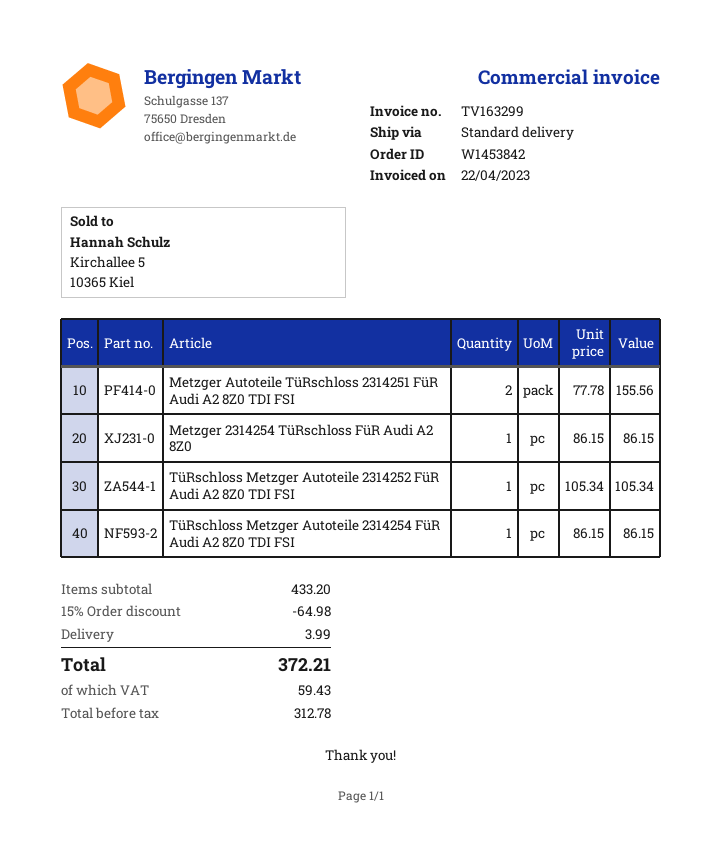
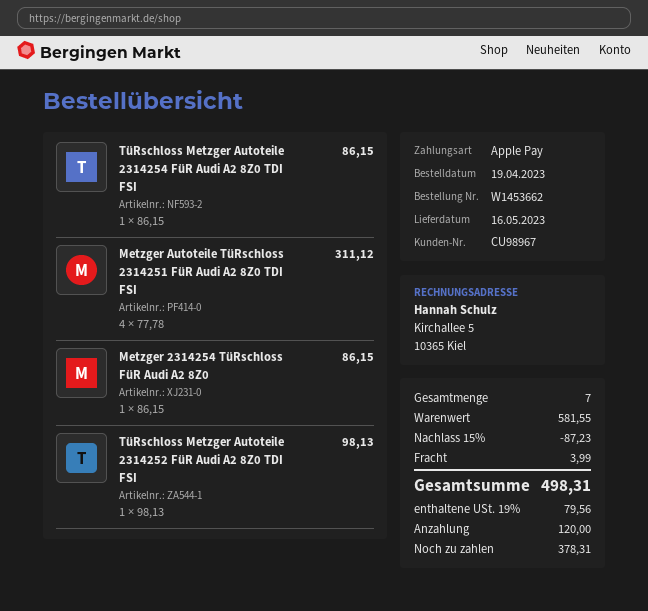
order number: W1453842 -> W1453662
Metzger Autoteile TüRschloss 2314251 FüR Audi A2 8Z0 TDI FSI: 2 x 77.78 = 155.56 -> 4 x 77.78 = 311.12
TüRschloss Metzger Autoteile 2314252 FüR Audi A2 8Z0 TDI FSI: 1 x 105.34 = 105.34 -> 1 x 98.13 = 98.13
subtotal: 433.20 -> 581.55
discount: 15% = 64.98 -> 15% = 87.23
tax: 59.43 -> 79.56
total: 372.21 -> 498.31

